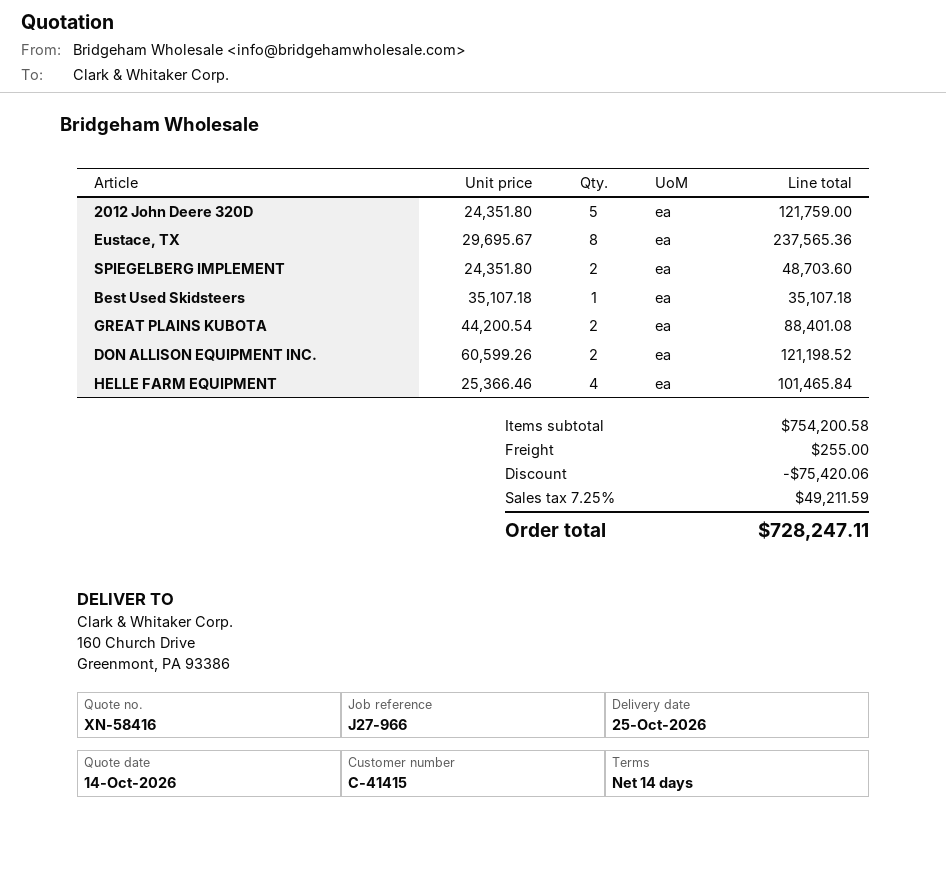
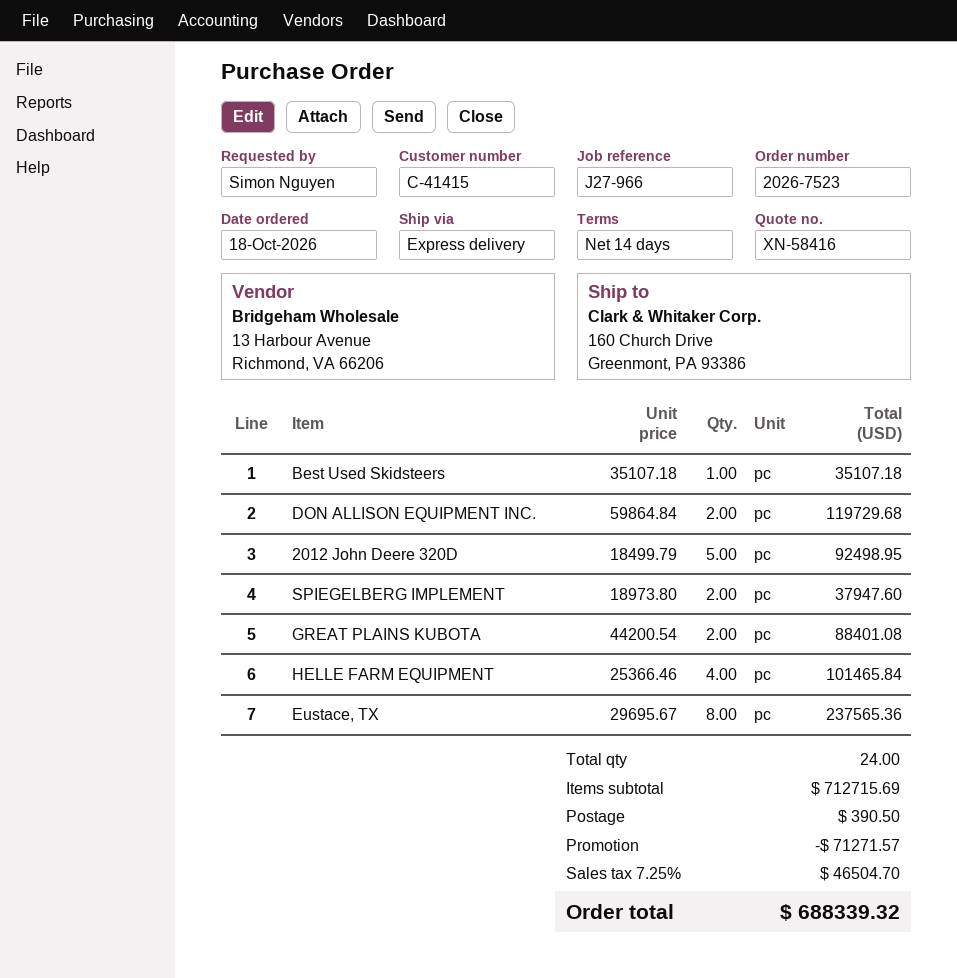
2012 John Deere 320D: 5 x 24351.80 = 121759.00 -> 5 x 18499.79 = 92498.95
SPIEGELBERG IMPLEMENT: 2 x 24351.80 = 48703.60 -> 2 x 18973.80 = 37947.60
DON ALLISON EQUIPMENT INC.: 2 x 60599.26 = 121198.52 -> 2 x 59864.84 = 119729.68
subtotal: 754200.58 -> 712715.69
discount: 75420.06 -> 71271.57
shipping: 255.00 -> 390.50
tax: 7.25% = 49211.59 -> 7.25% = 46504.70
total: 728247.11 -> 688339.32

